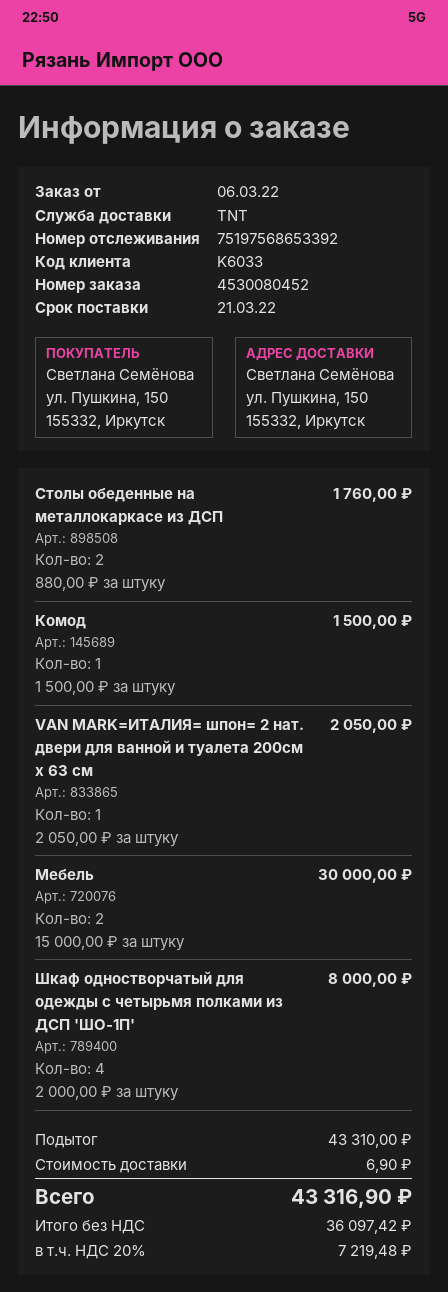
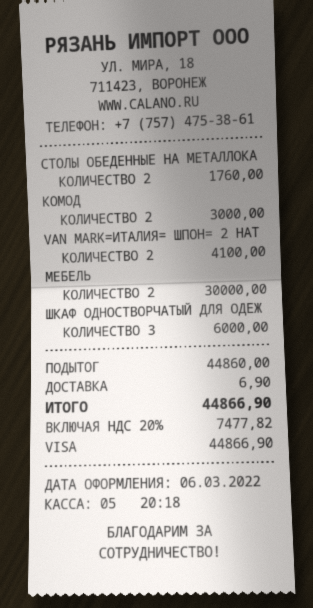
Комод: 1 for 1500.00 -> 2 for 3000.00
VAN MARK=ИТАЛИЯ= шпон= 2 нат. двери для ванной и туалета 200см х 63 см: 1 for 2050.00 -> 2 for 4100.00
Шкаф одностворчатый для одежды с четырьмя полками из ДСП 'ШО-1П': 4 for 8000.00 -> 3 for 6000.00
subtotal: 43310.00 -> 44860.00
tax: 20% = 7219.48 -> 20% = 7477.82
total: 43316.90 -> 44866.90

